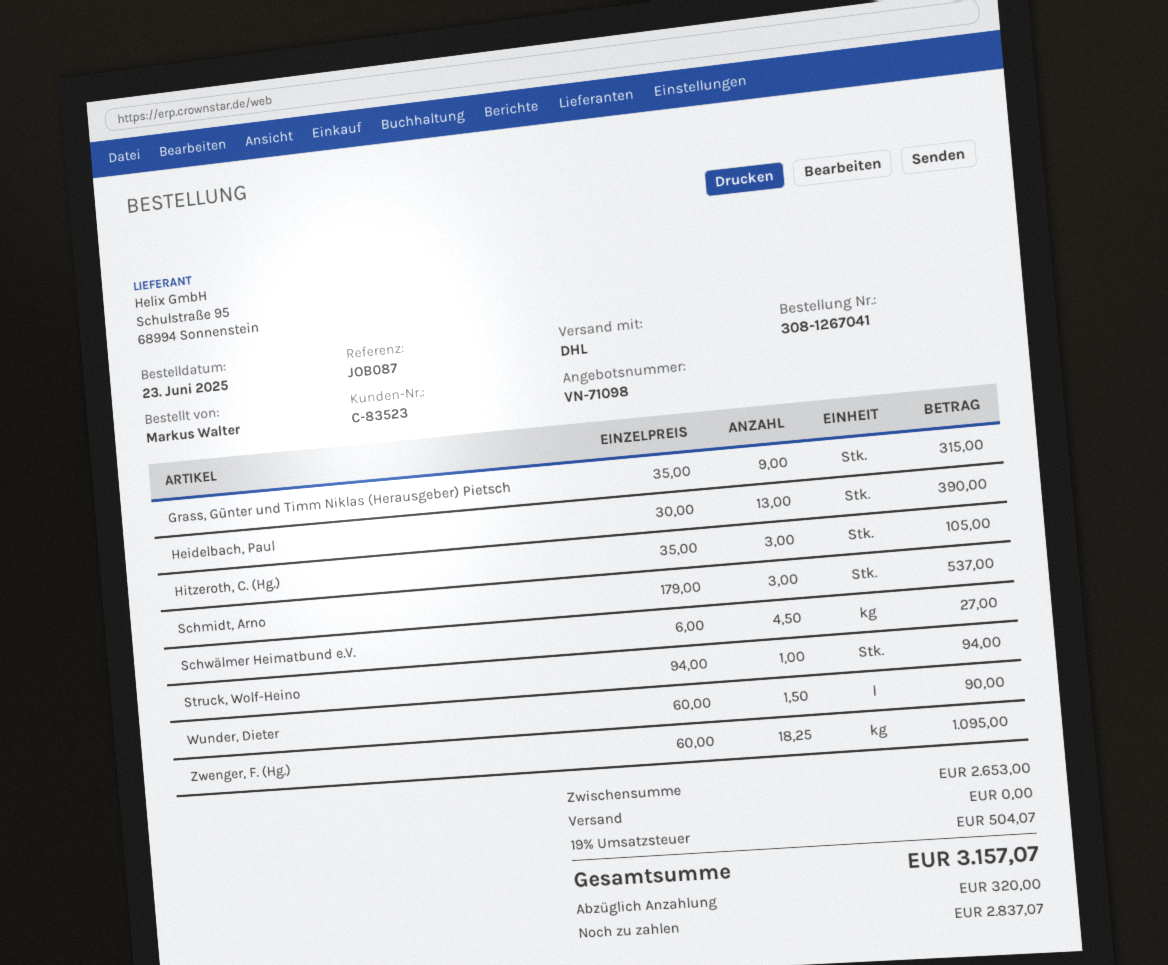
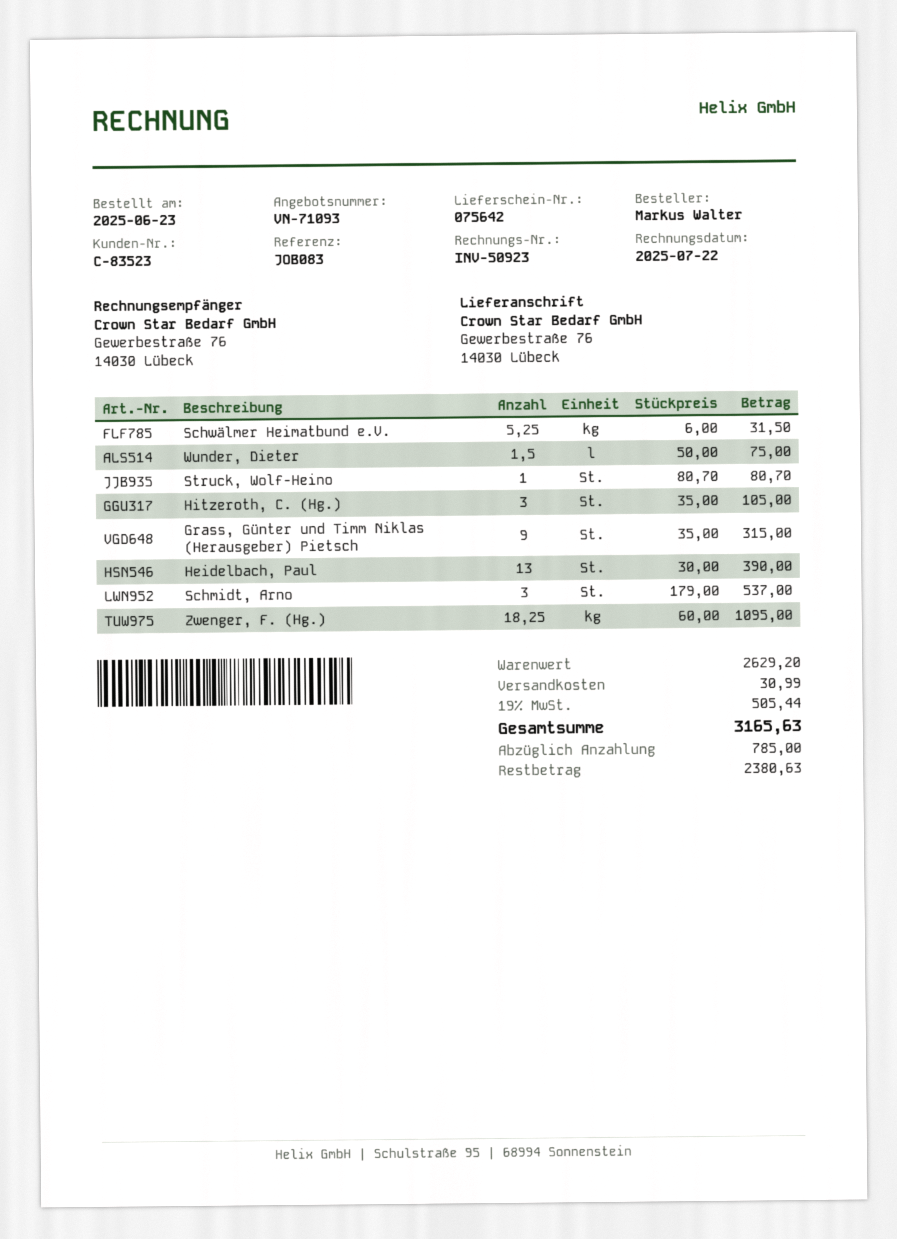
quote number: VN-71098 -> VN-71093
reference: JOB087 -> JOB083
Schwälmer Heimatbund e.V.: 4.5 x 6.00 = 27.00 -> 5.25 x 6.00 = 31.50
Struck, Wolf-Heino: 1 x 94.00 = 94.00 -> 1 x 80.70 = 80.70
Wunder, Dieter: 1.5 x 60.00 = 90.00 -> 1.5 x 50.00 = 75.00
subtotal: 2653.00 -> 2629.20
shipping: 0.00 -> 30.99
tax: 19% = 504.07 -> 19% = 505.44
total: 3157.07 -> 3165.63
deposit: 320.00 -> 785.00
balance: 2837.07 -> 2380.63

